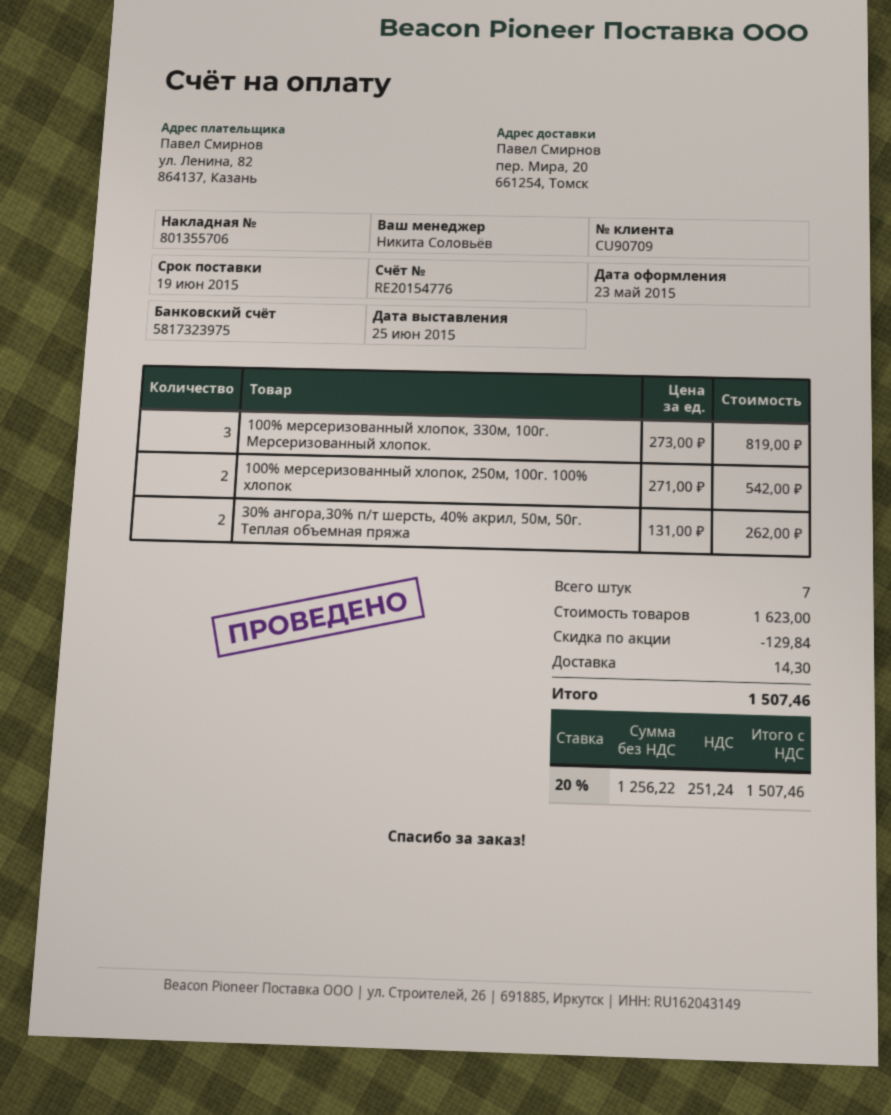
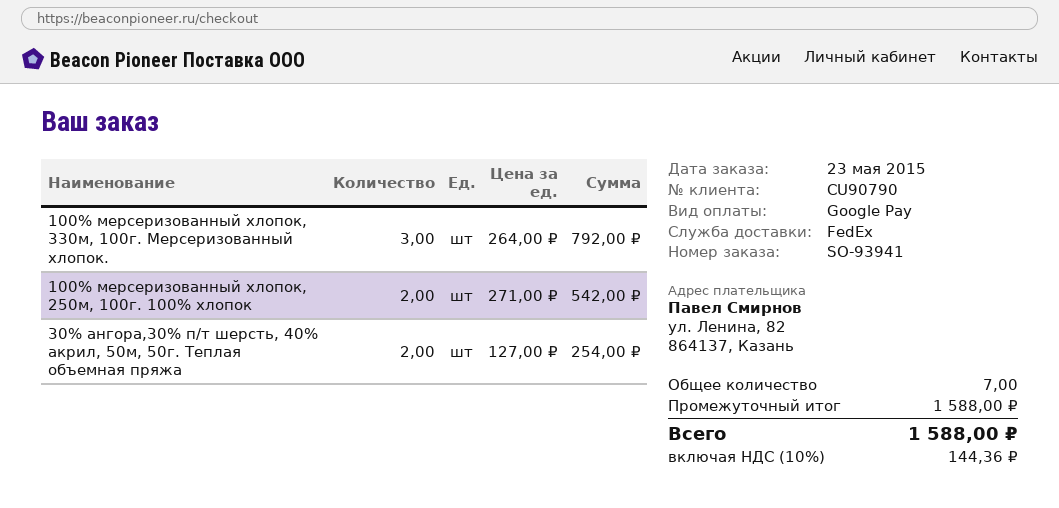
customer number: CU90709 -> CU90790
100% мерсеризованный хлопок, 330м, 100г. Мерсеризованный хлопок.: 3 x 273.00 = 819.00 -> 3 x 264.00 = 792.00
30% ангора,30% п/т шерсть, 40% акрил, 50м, 50г. Теплая объемная пряжа: 2 x 131.00 = 262.00 -> 2 x 127.00 = 254.00
subtotal: 1623.00 -> 1588.00
discount: 129.84 -> none
shipping: 14.30 -> none
tax: 20% = 251.24 -> 10% = 144.36
total: 1507.46 -> 1588.00

